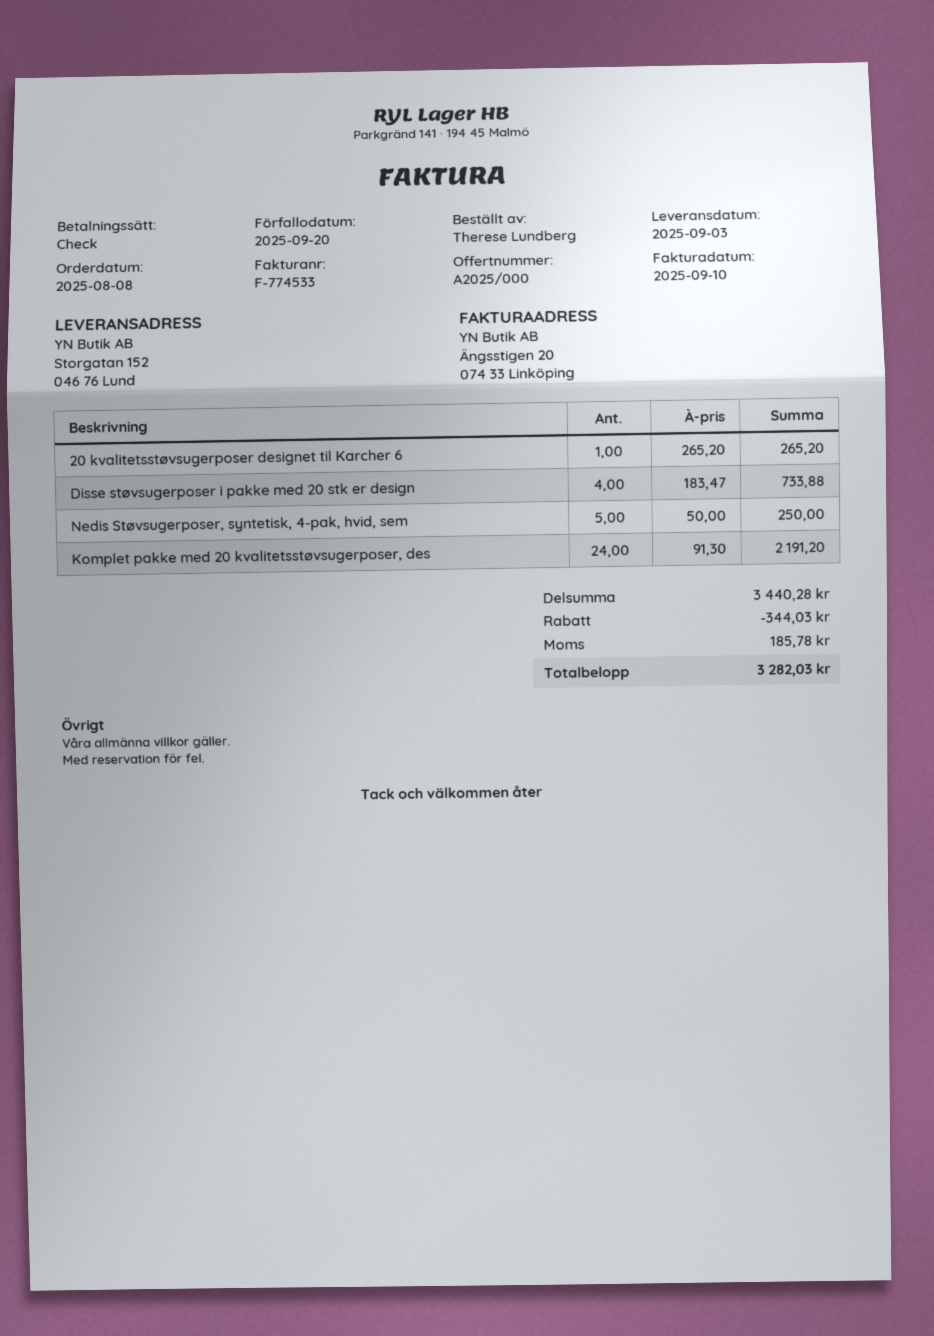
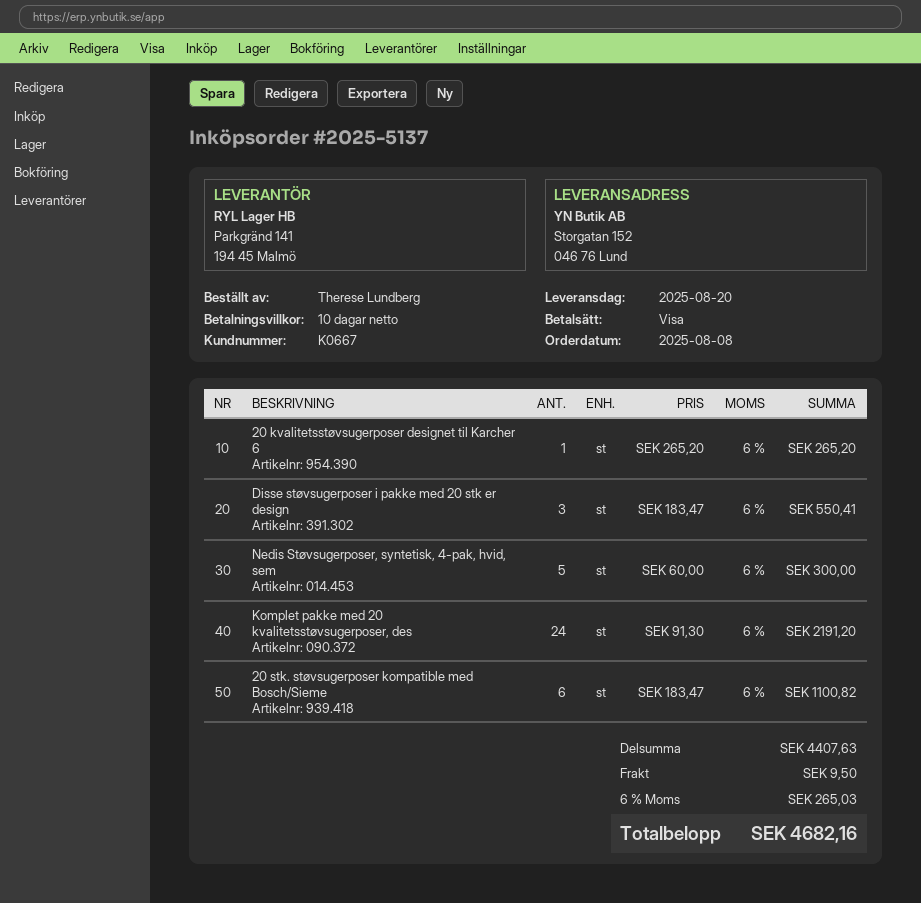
delivery date: 2025-09-03 -> 2025-08-20
payment method: cheque -> Visa
Disse støvsugerposer i pakke med 20 stk er design: 4 x 183.47 = 733.88 -> 3 x 183.47 = 550.41
Nedis Støvsugerposer, syntetisk, 4-pak, hvid, sem: 5 x 50.00 = 250.00 -> 5 x 60.00 = 300.00
20 stk. støvsugerposer kompatible med Bosch/Sieme: none -> 6 x 183.47 = 1100.82
subtotal: 3440.28 -> 4407.63
discount: 344.03 -> none
shipping: none -> 9.50
tax: 185.78 -> 265.03
total: 3282.03 -> 4682.16

